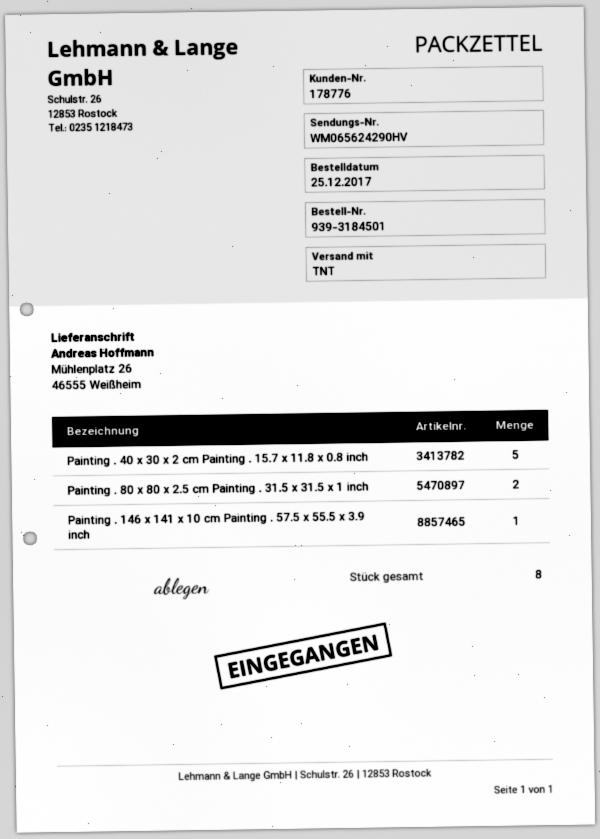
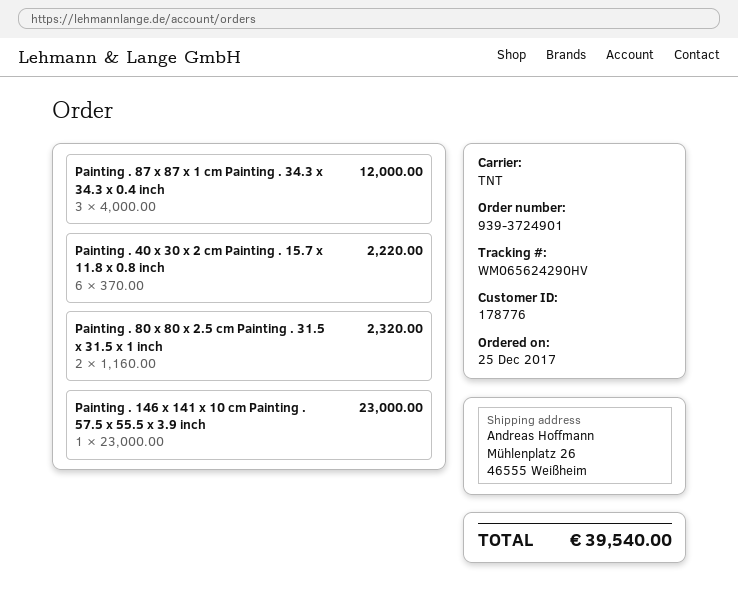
order number: 939-3184501 -> 939-3724901
Painting . 40 x 30 x 2 cm Painting . 15.7 x 11.8 x 0.8 inch: 5 -> 6
Painting . 87 x 87 x 1 cm Painting . 34.3 x 34.3 x 0.4 inch: none -> 3

